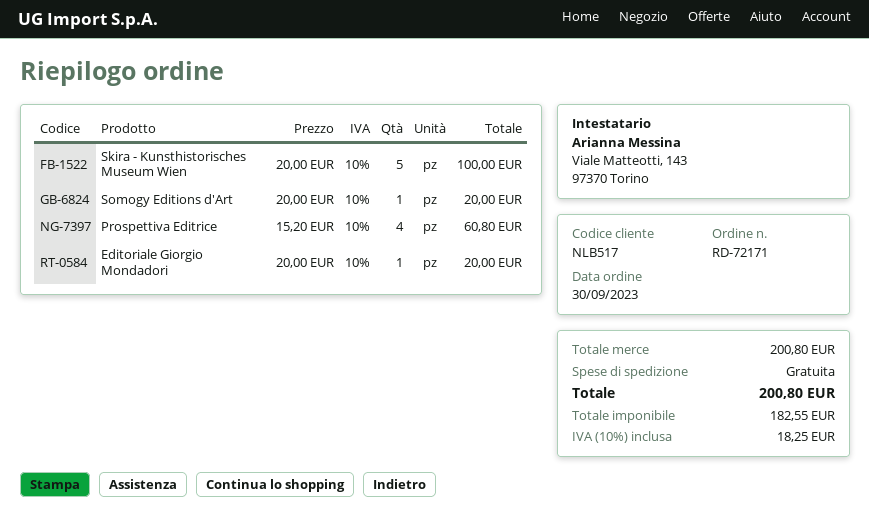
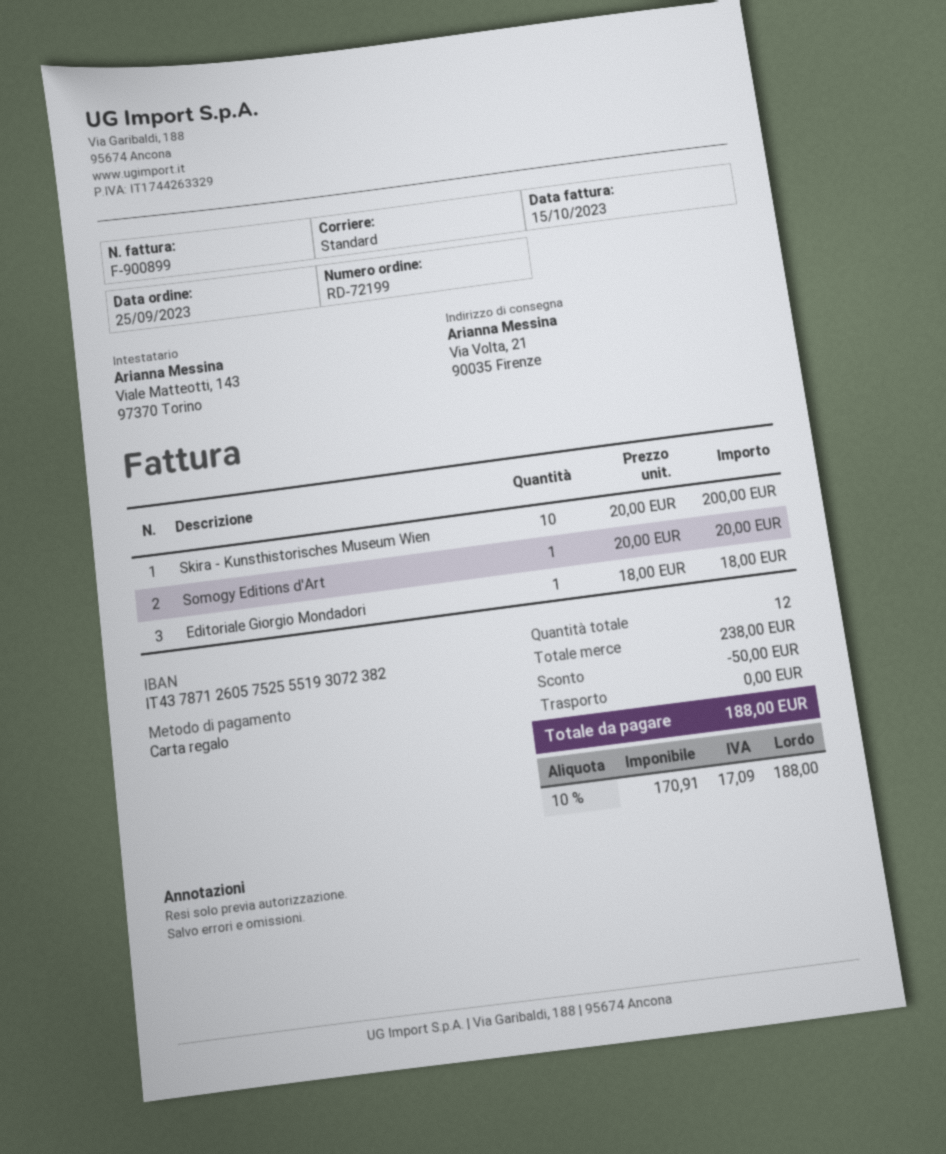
order number: RD-72171 -> RD-72199
order date: 2023-09-30 -> 2023-09-25
Skira - Kunsthistorisches Museum Wien: 5 x 20.00 = 100.00 -> 10 x 20.00 = 200.00
Prospettiva Editrice: 4 x 15.20 = 60.80 -> none
Editoriale Giorgio Mondadori: 1 x 20.00 = 20.00 -> 1 x 18.00 = 18.00
subtotal: 200.80 -> 238.00
discount: none -> 50.00
net: 182.55 -> 170.91
tax: 10% = 18.25 -> 10% = 17.09
total: 200.80 -> 188.00

